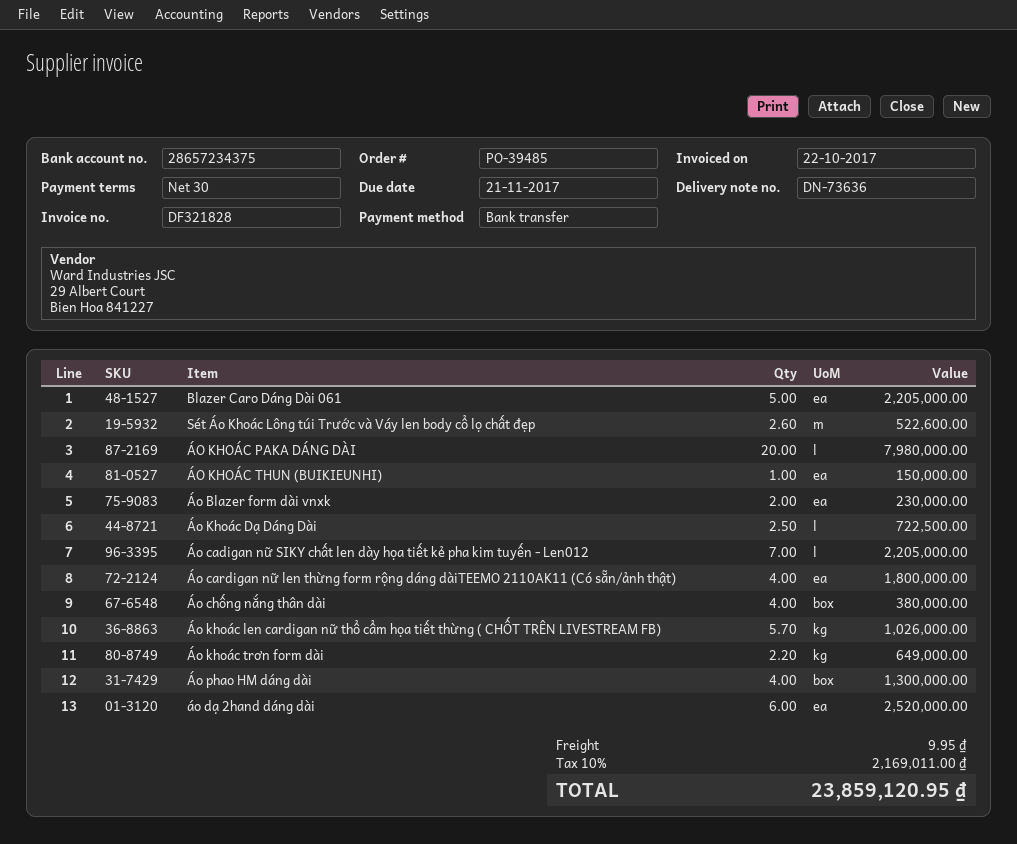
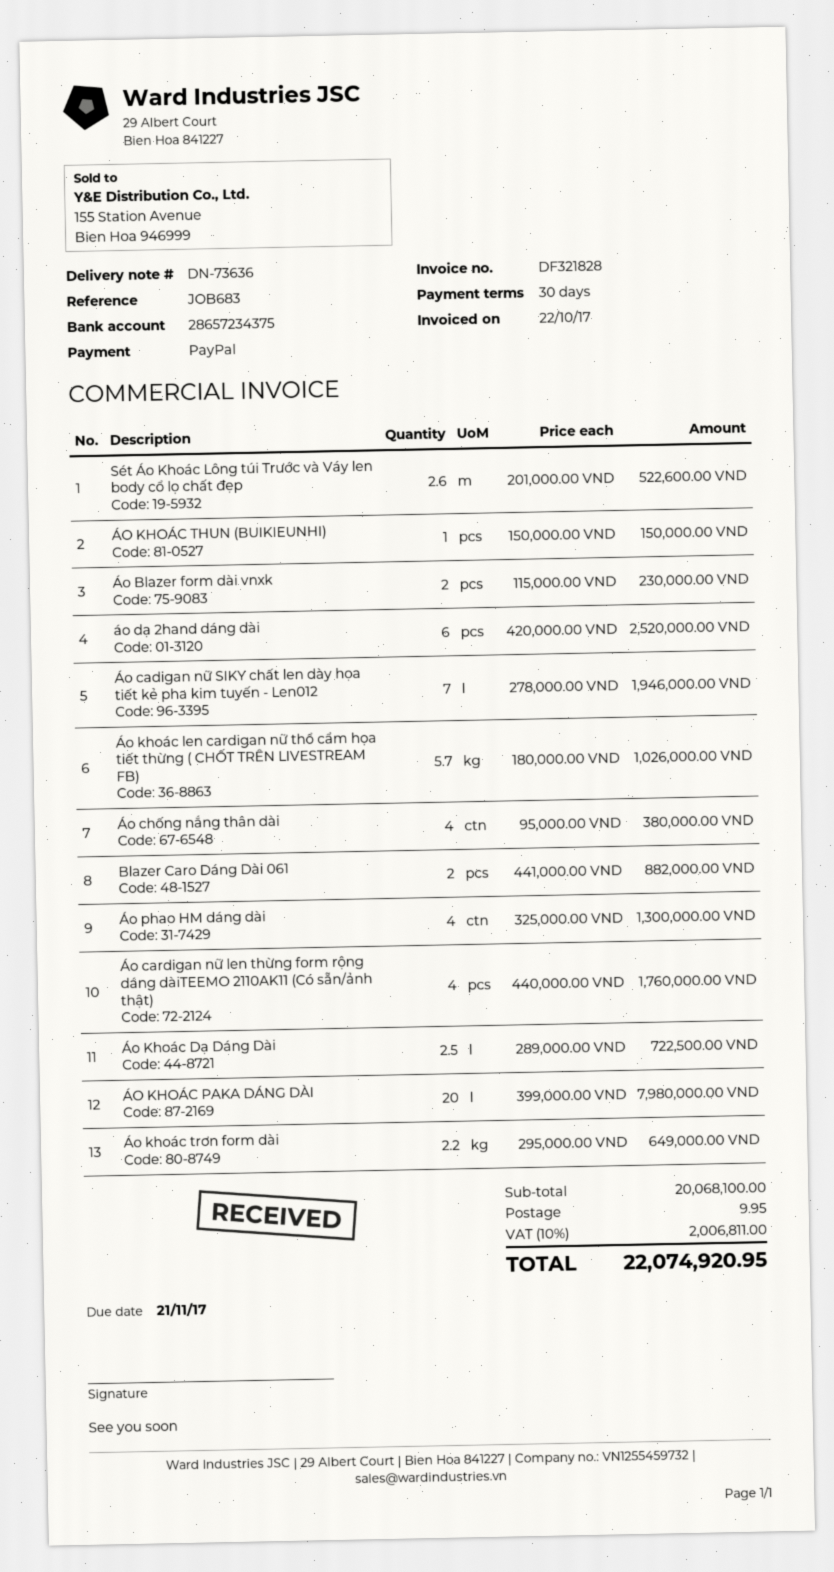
payment method: bank transfer -> PayPal
Blazer Caro Dáng Dài 061: 5 for 2205000.00 -> 2 for 882000.00
Áo cadigan nữ SIKY chất len dày họa tiết kẻ pha kim tuyến - Len012: 7 for 2205000.00 -> 7 for 1946000.00
Áo cardigan nữ len thừng form rộng dáng dàiTEEMO 2110AK11 (Có sẵn/ảnh thật): 4 for 1800000.00 -> 4 for 1760000.00
tax: 10% = 2169011.00 -> 10% = 2006811.00
total: 23859120.95 -> 22074920.95

